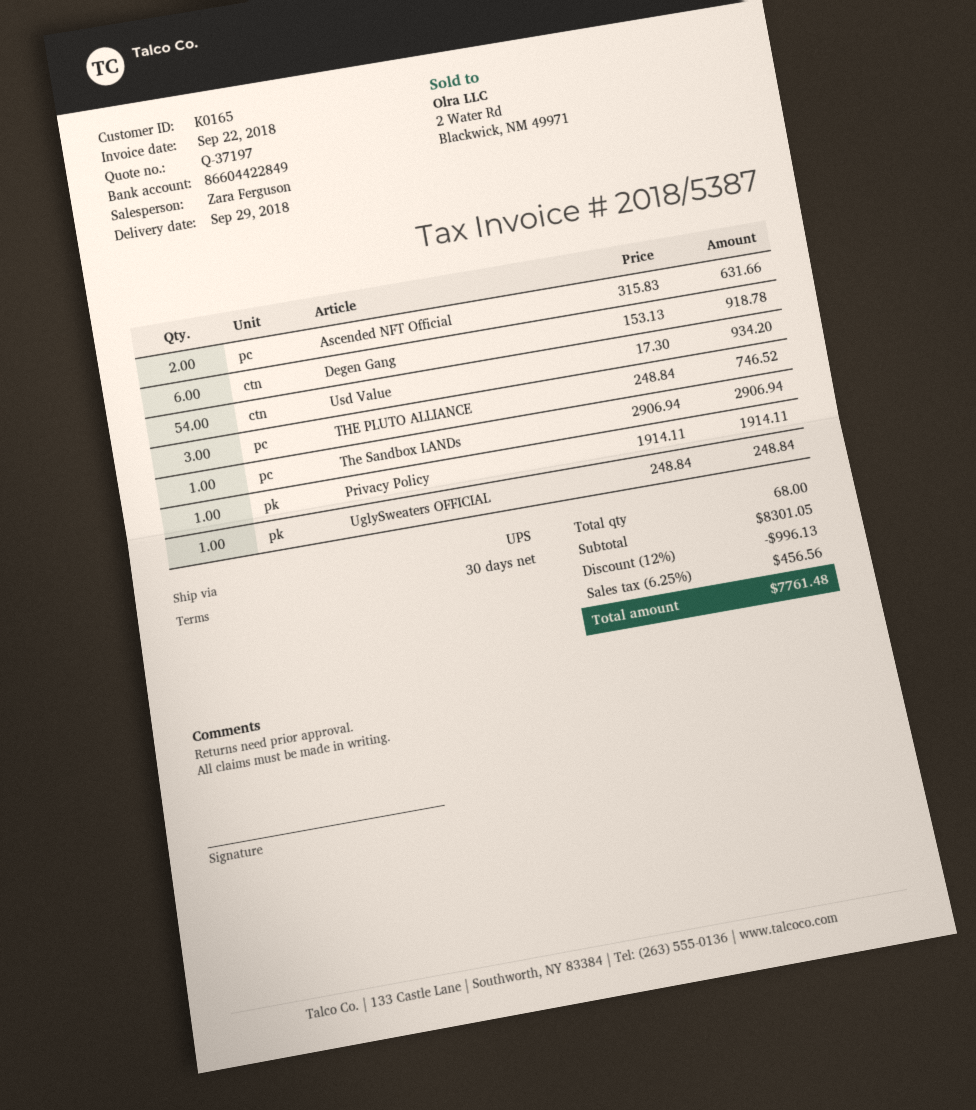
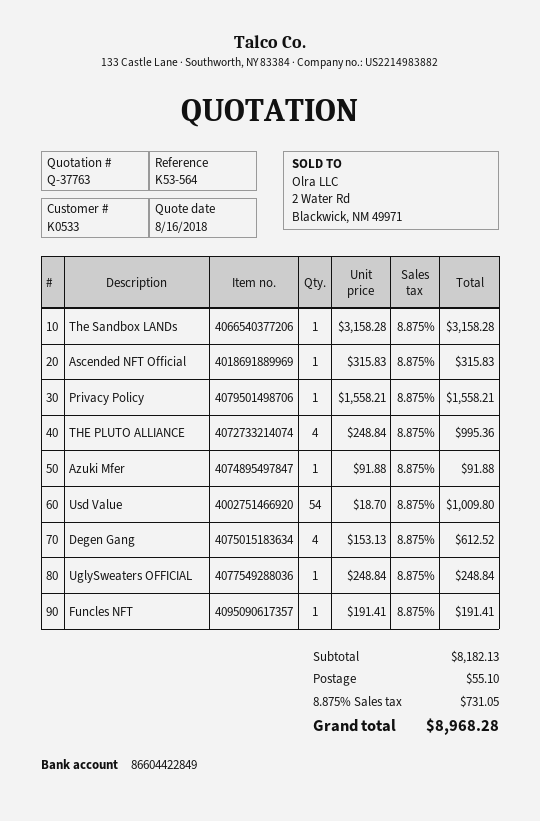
quote number: Q-37197 -> Q-37763
customer number: K0165 -> K0533
Ascended NFT Official: 2 x 315.83 = 631.66 -> 1 x 315.83 = 315.83
Degen Gang: 6 x 153.13 = 918.78 -> 4 x 153.13 = 612.52
Usd Value: 54 x 17.30 = 934.20 -> 54 x 18.70 = 1009.80
THE PLUTO ALLIANCE: 3 x 248.84 = 746.52 -> 4 x 248.84 = 995.36
The Sandbox LANDs: 1 x 2906.94 = 2906.94 -> 1 x 3158.28 = 3158.28
Privacy Policy: 1 x 1914.11 = 1914.11 -> 1 x 1558.21 = 1558.21
Azuki Mfer: none -> 1 x 91.88 = 91.88
Funcles NFT: none -> 1 x 191.41 = 191.41
subtotal: 8301.05 -> 8182.13
discount: 12% = 996.13 -> none
shipping: none -> 55.10
tax: 6.25% = 456.56 -> 8.875% = 731.05
total: 7761.48 -> 8968.28

